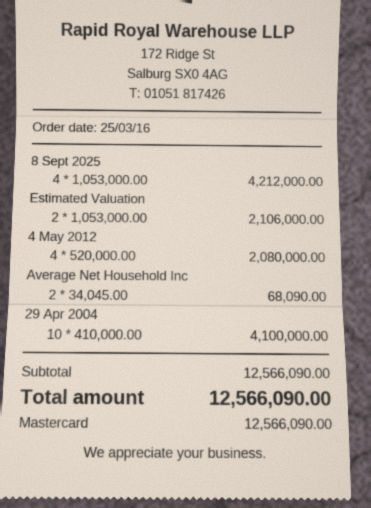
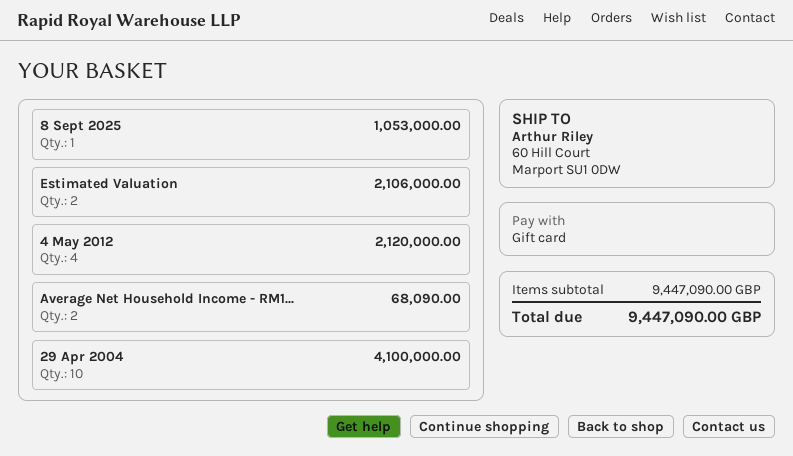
payment method: Mastercard -> gift card
8 Sept 2025: 4 for 4212000.00 -> 1 for 1053000.00
4 May 2012: 4 for 2080000.00 -> 4 for 2120000.00
subtotal: 12566090.00 -> 9447090.00
total: 12566090.00 -> 9447090.00

